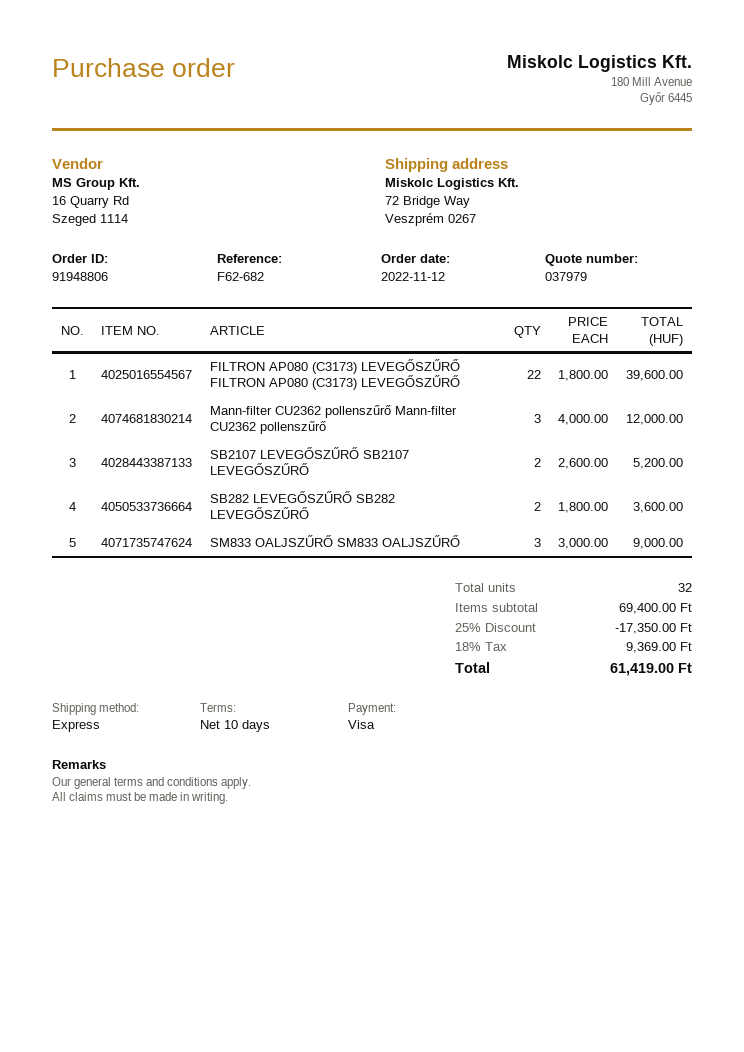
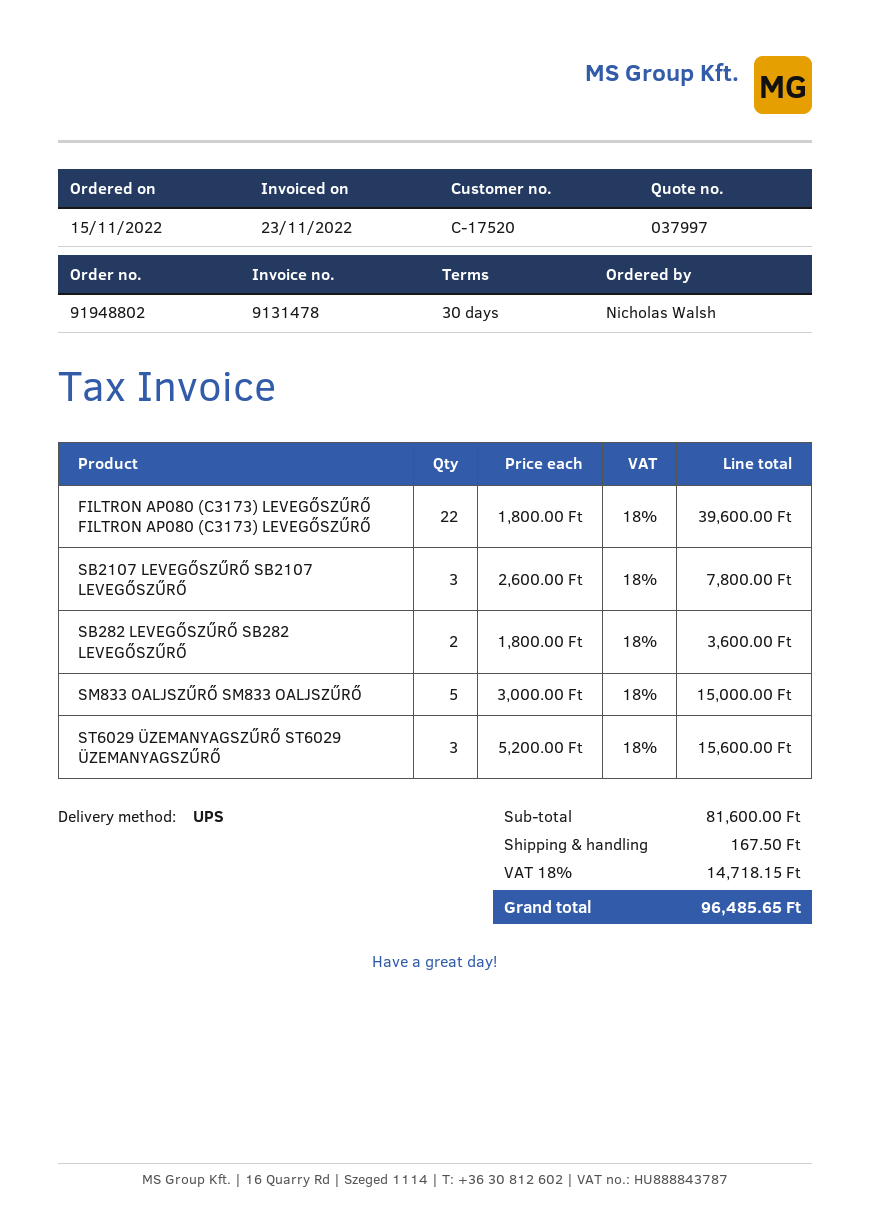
quote number: 037979 -> 037997
order number: 91948806 -> 91948802
order date: 2022-11-12 -> 2022-11-15
payment terms: 10 days -> 30 days
shipping method: express -> UPS
Mann-filter CU2362 pollenszűrő Mann-filter CU2362 pollenszűrő: 3 x 4000.00 = 12000.00 -> none
SB2107 LEVEGŐSZŰRŐ SB2107 LEVEGŐSZŰRŐ: 2 x 2600.00 = 5200.00 -> 3 x 2600.00 = 7800.00
SM833 OALJSZŰRŐ SM833 OALJSZŰRŐ: 3 x 3000.00 = 9000.00 -> 5 x 3000.00 = 15000.00
ST6029 ÜZEMANYAGSZŰRŐ ST6029 ÜZEMANYAGSZŰRŐ: none -> 3 x 5200.00 = 15600.00
subtotal: 69400.00 -> 81600.00
discount: 25% = 17350.00 -> none
shipping: none -> 167.50
tax: 18% = 9369.00 -> 18% = 14718.15
total: 61419.00 -> 96485.65

